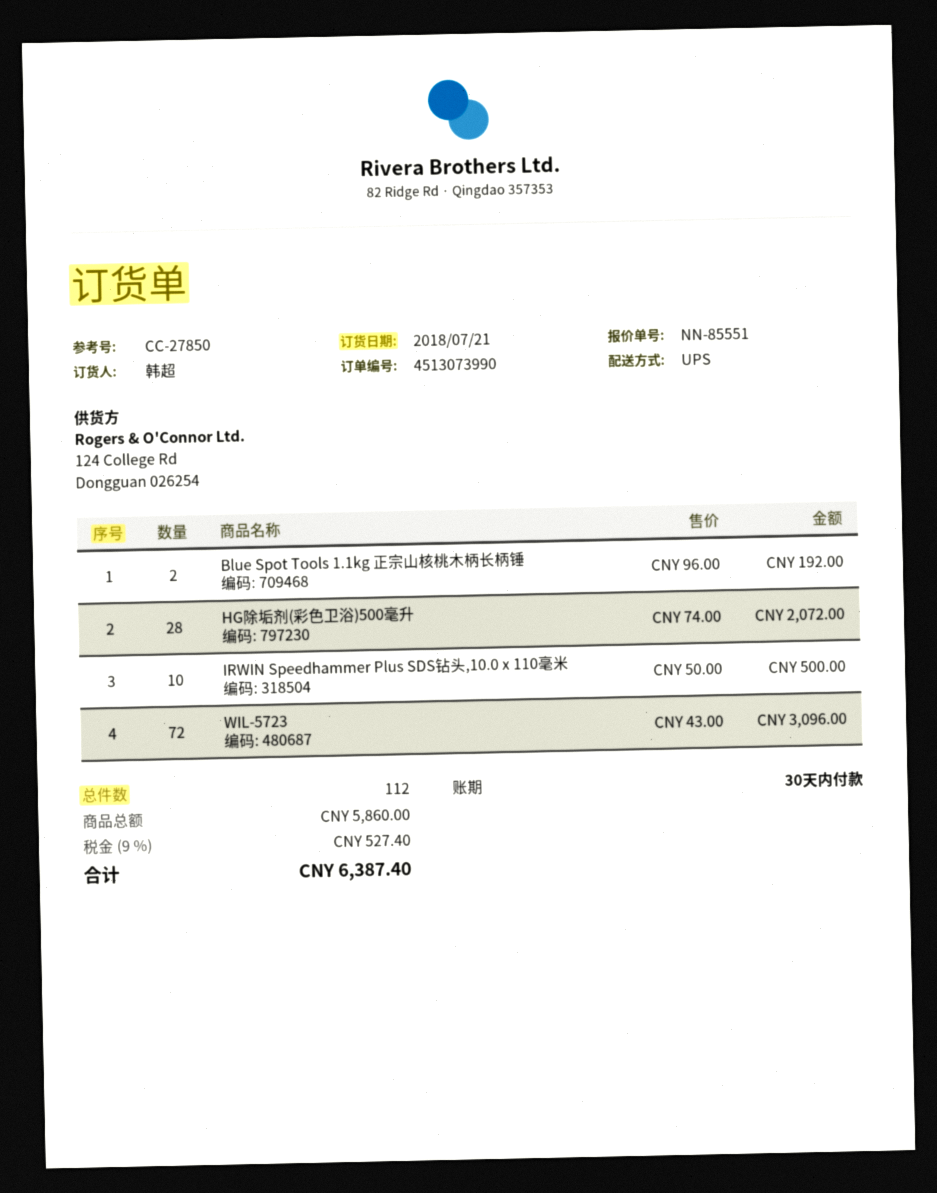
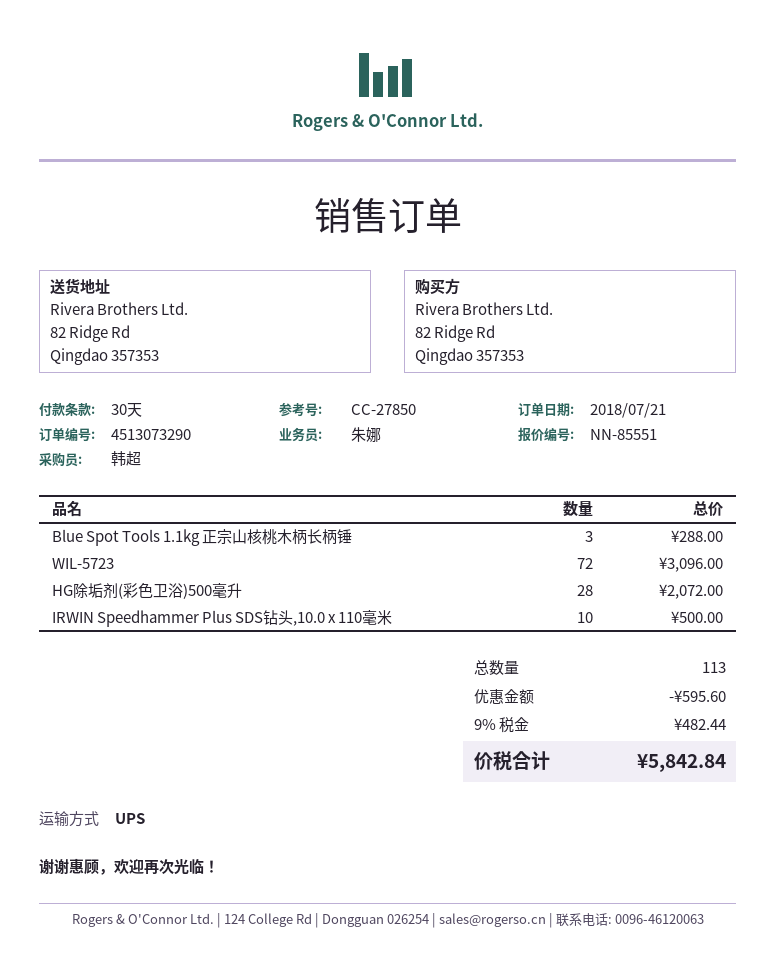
order number: 4513073990 -> 4513073290
Blue Spot Tools 1.1kg 正宗山核桃木柄长柄锤: 2 for 192.00 -> 3 for 288.00
total quantity: 112 -> 113
discount: none -> 595.60
tax: 9% = 527.40 -> 9% = 482.44
total: 6387.40 -> 5842.84

